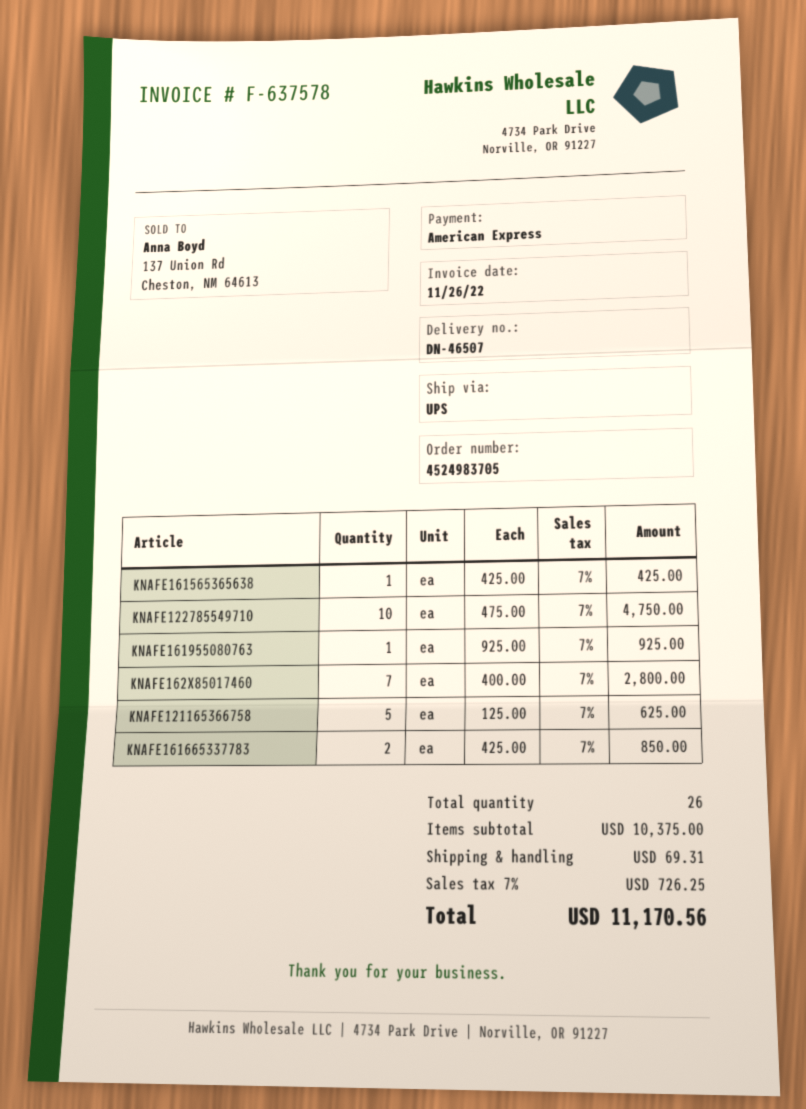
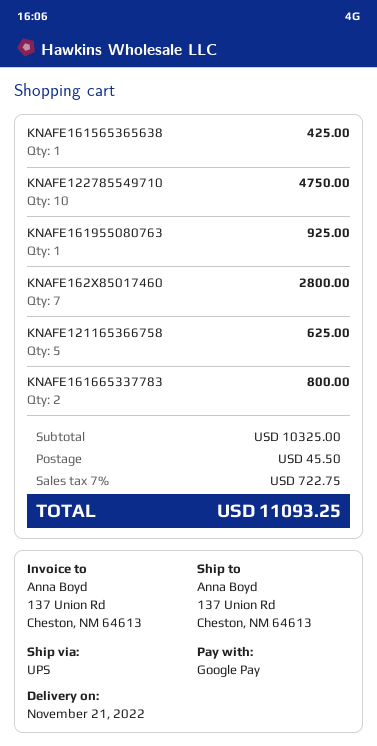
payment method: American Express -> Google Pay
KNAFE161665337783: 2 for 850.00 -> 2 for 800.00
subtotal: 10375.00 -> 10325.00
shipping: 69.31 -> 45.50
tax: 7% = 726.25 -> 7% = 722.75
total: 11170.56 -> 11093.25

